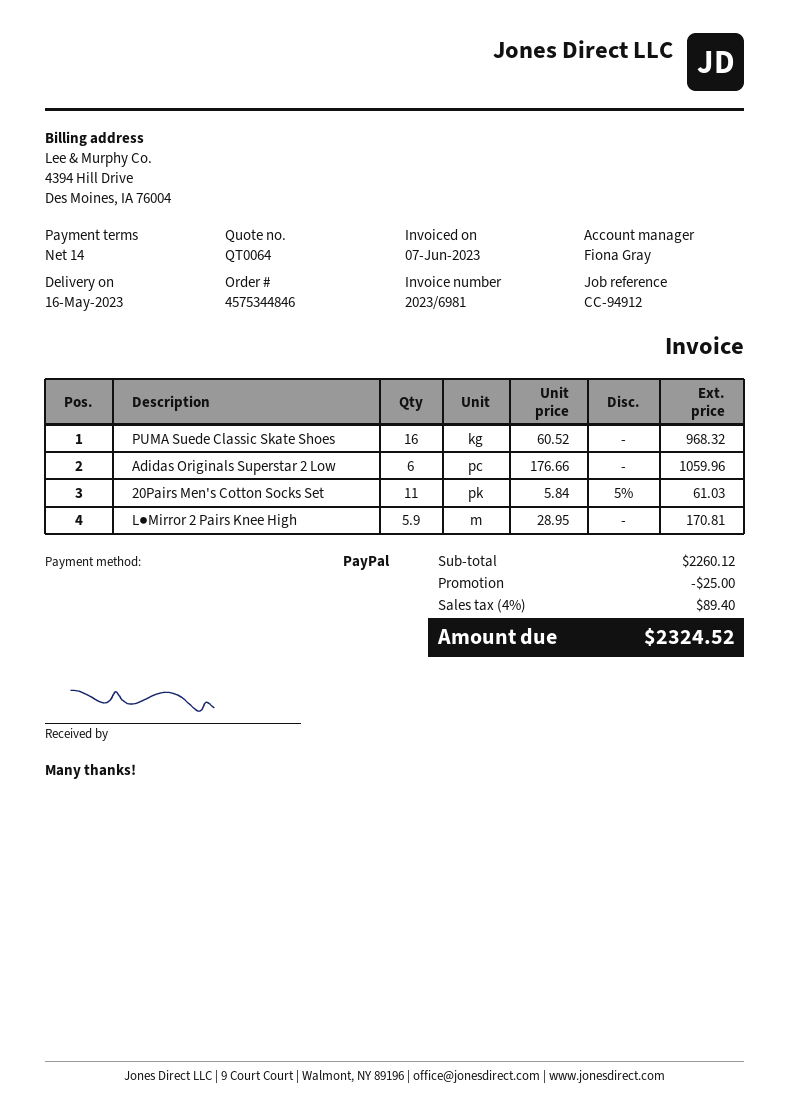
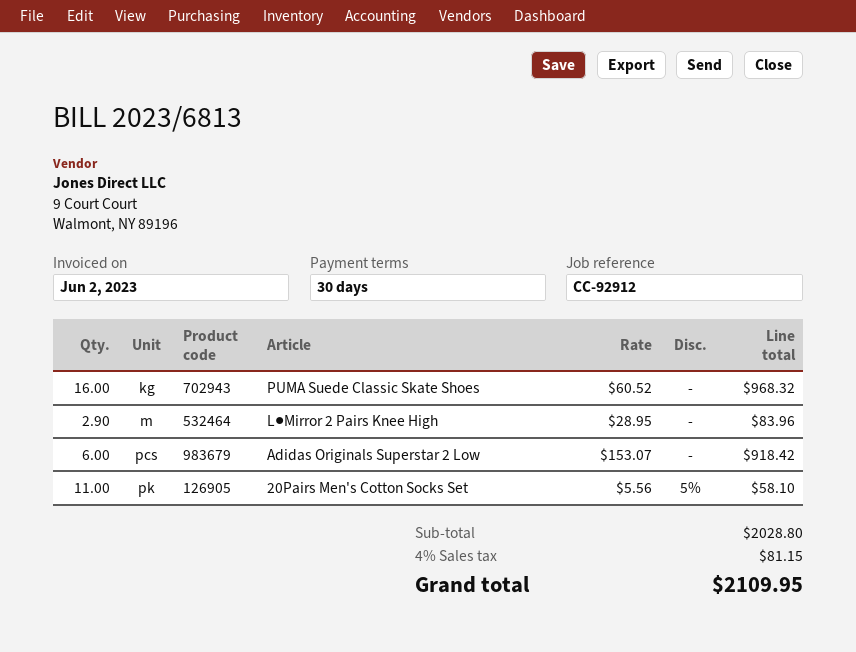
invoice number: 2023/6981 -> 2023/6813
invoice date: 2023-06-07 -> 2023-06-02
payment terms: 14 days -> 30 days
reference: CC-94912 -> CC-92912
Adidas Originals Superstar 2 Low: 6 x 176.66 = 1059.96 -> 6 x 153.07 = 918.42
20Pairs Men's Cotton Socks Set: 11 x 5.84 - 5% = 61.03 -> 11 x 5.56 - 5% = 58.10
L●Mirror 2 Pairs Knee High: 5.9 x 28.95 = 170.81 -> 2.9 x 28.95 = 83.96
subtotal: 2260.12 -> 2028.80
discount: 25.00 -> none
tax: 4% = 89.40 -> 4% = 81.15
total: 2324.52 -> 2109.95

